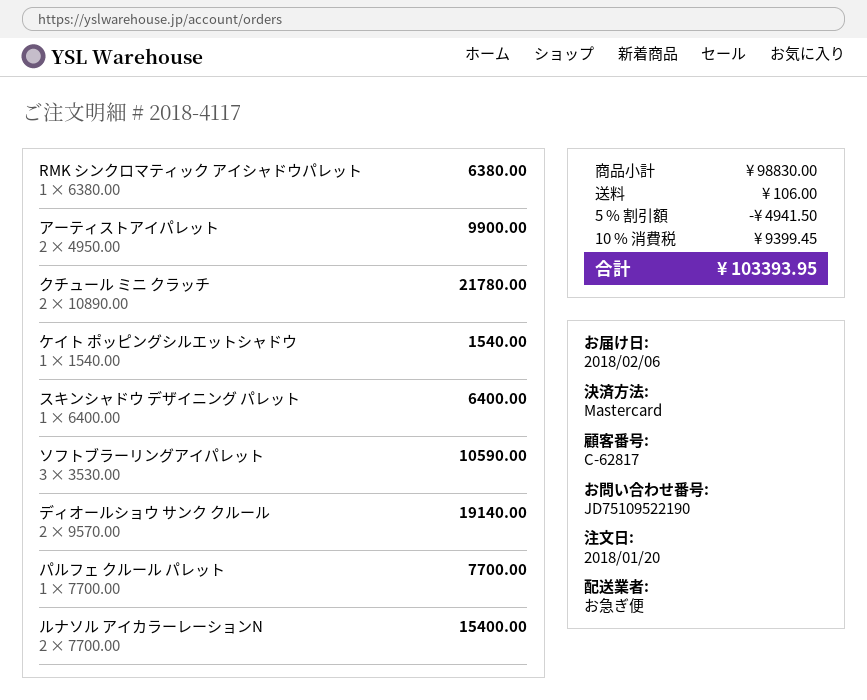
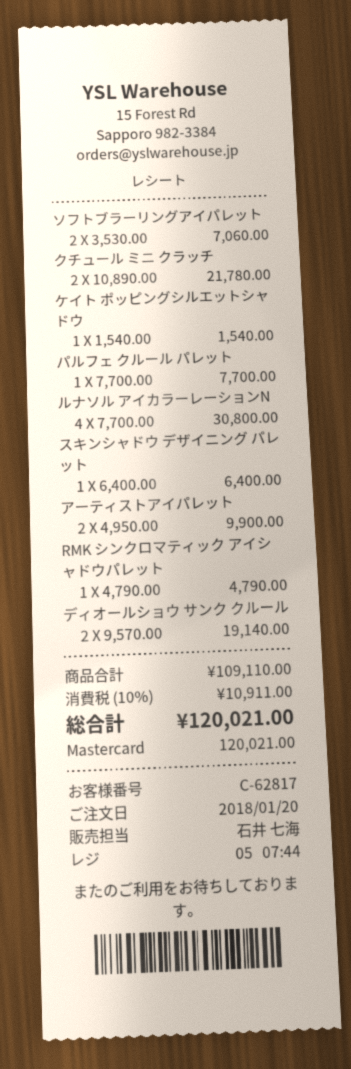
RMK シンクロマティック アイシャドウパレット: 1 x 6380.00 = 6380.00 -> 1 x 4790.00 = 4790.00
ソフトブラーリングアイパレット: 3 x 3530.00 = 10590.00 -> 2 x 3530.00 = 7060.00
ルナソル アイカラーレーションN: 2 x 7700.00 = 15400.00 -> 4 x 7700.00 = 30800.00
subtotal: 98830.00 -> 109110.00
discount: 5% = 4941.50 -> none
shipping: 106.00 -> none
tax: 10% = 9399.45 -> 10% = 10911.00
total: 103393.95 -> 120021.00

